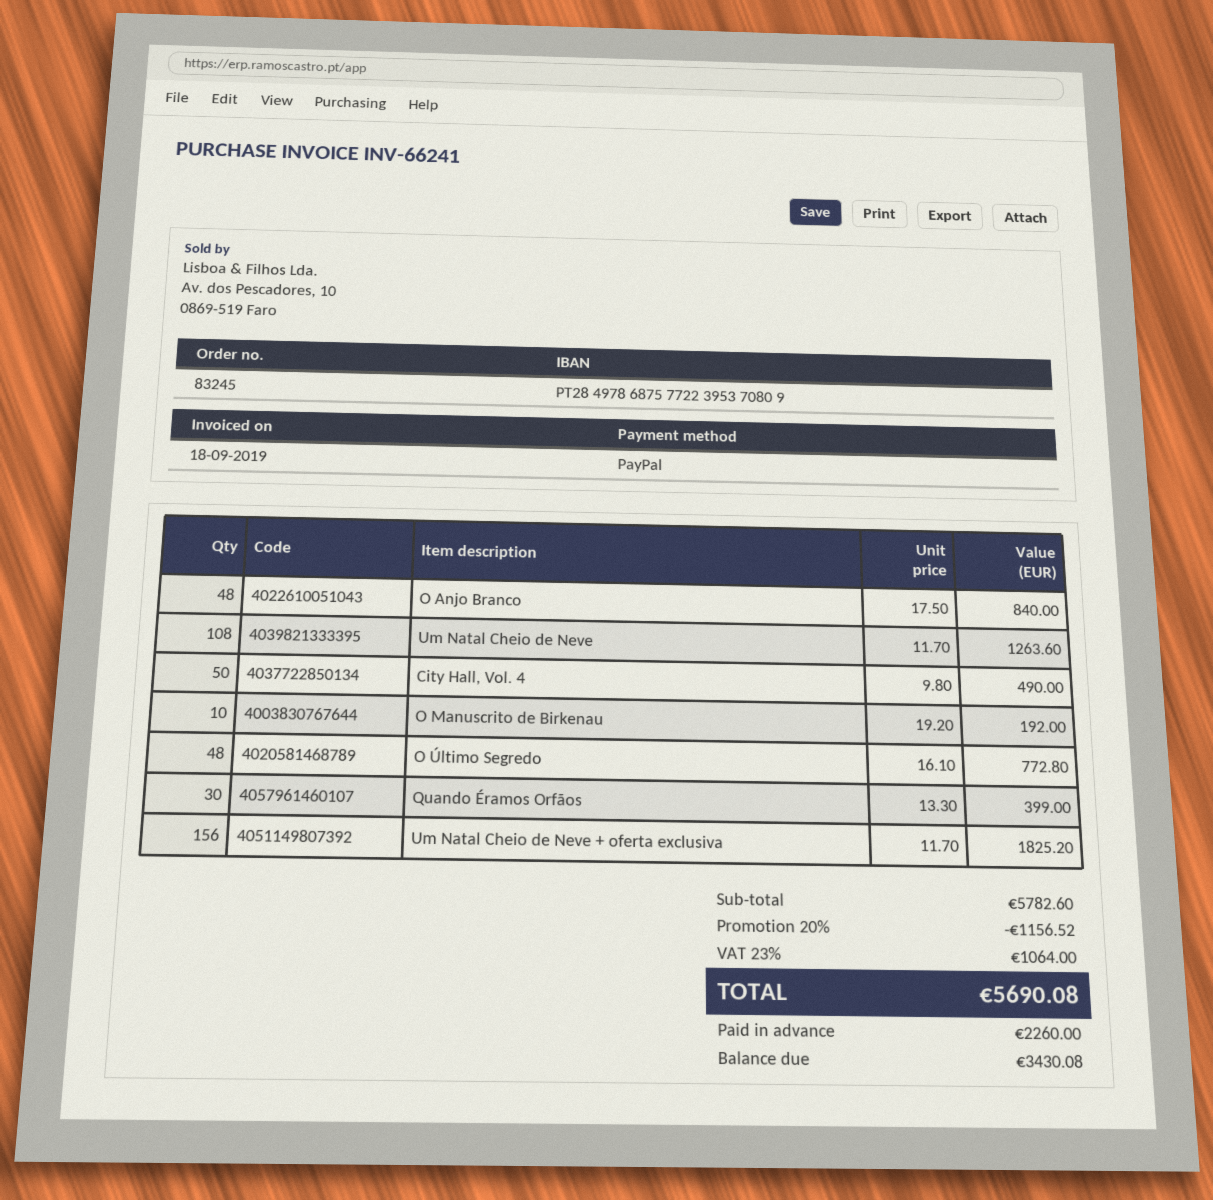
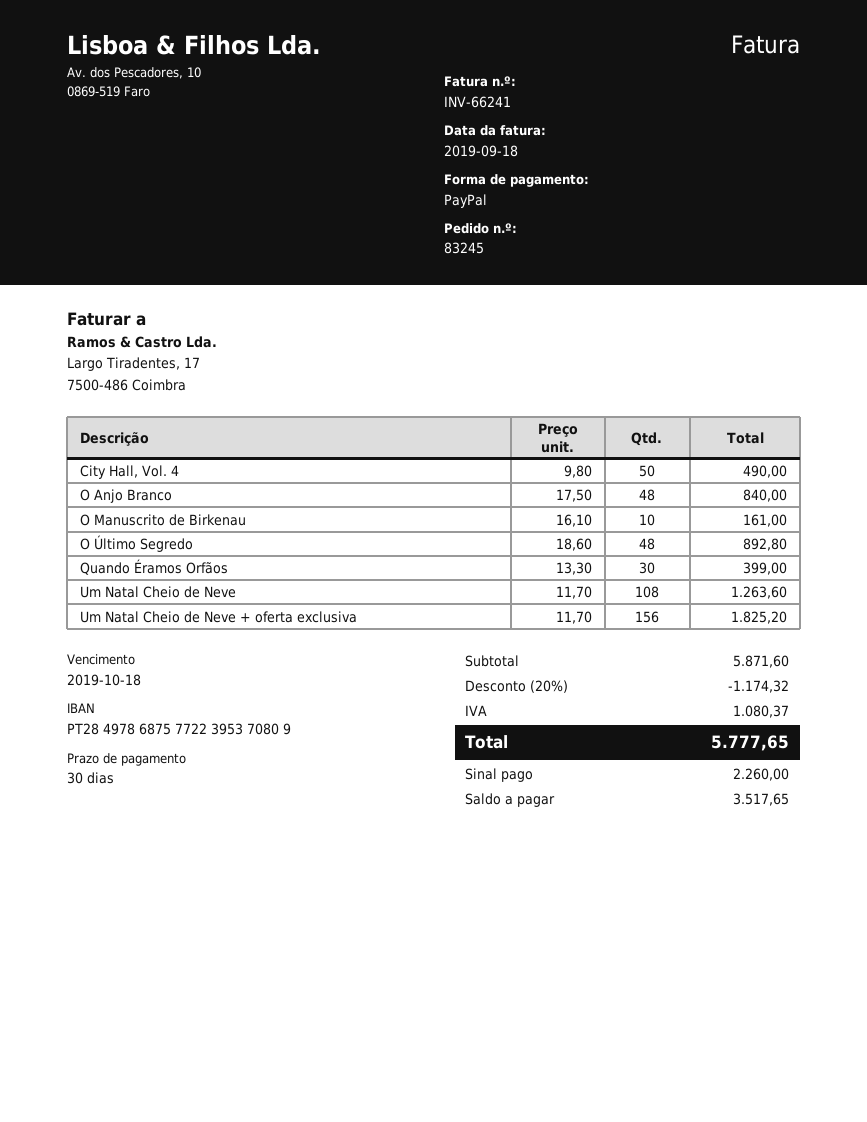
O Manuscrito de Birkenau: 10 x 19.20 = 192.00 -> 10 x 16.10 = 161.00
O Último Segredo: 48 x 16.10 = 772.80 -> 48 x 18.60 = 892.80
subtotal: 5782.60 -> 5871.60
discount: 20% = 1156.52 -> 20% = 1174.32
tax: 1064.00 -> 1080.37
total: 5690.08 -> 5777.65
balance: 3430.08 -> 3517.65

